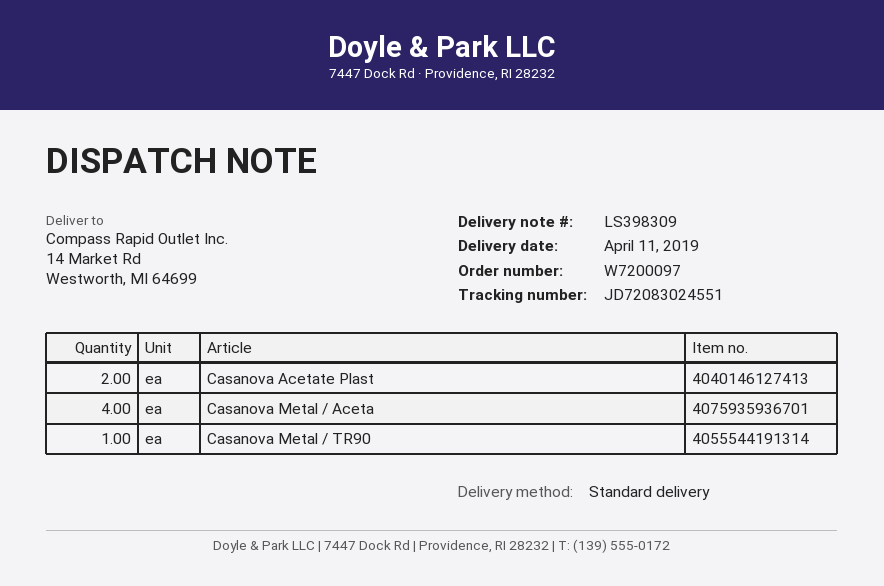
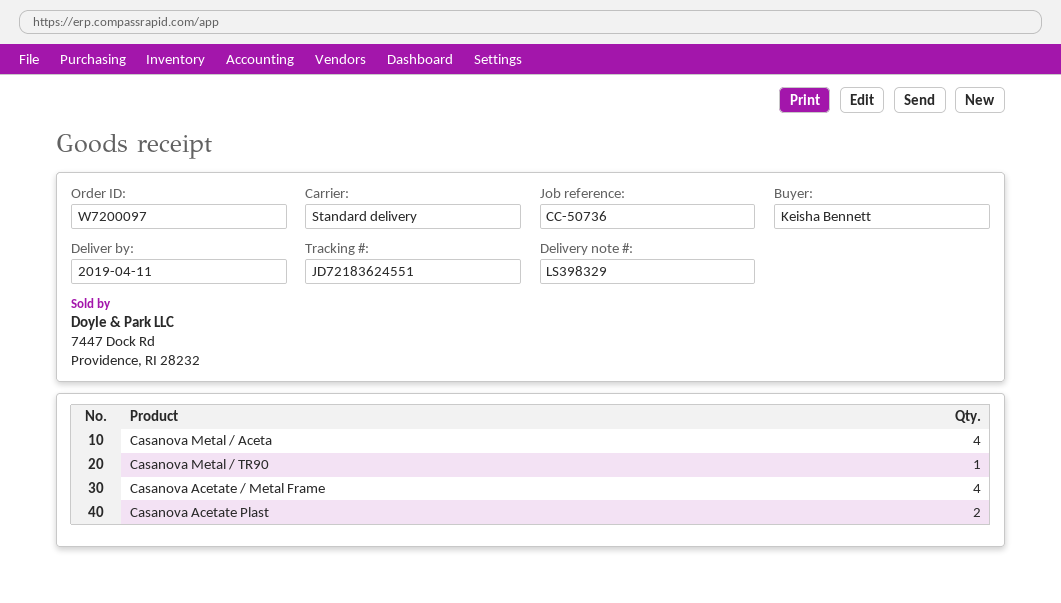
delivery note number: LS398309 -> LS398329
tracking number: JD72083024551 -> JD72183624551
Casanova Acetate / Metal Frame: none -> 4

